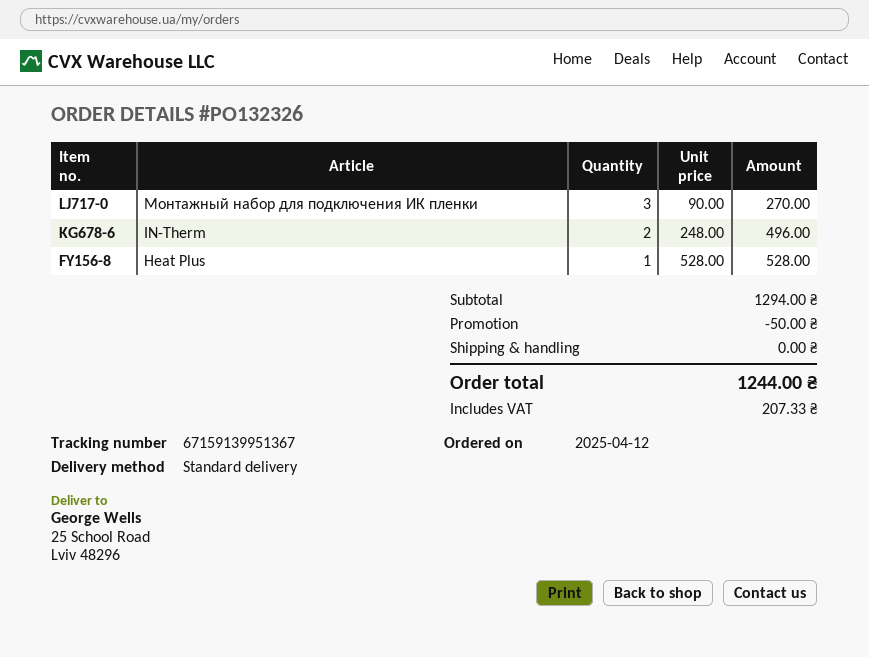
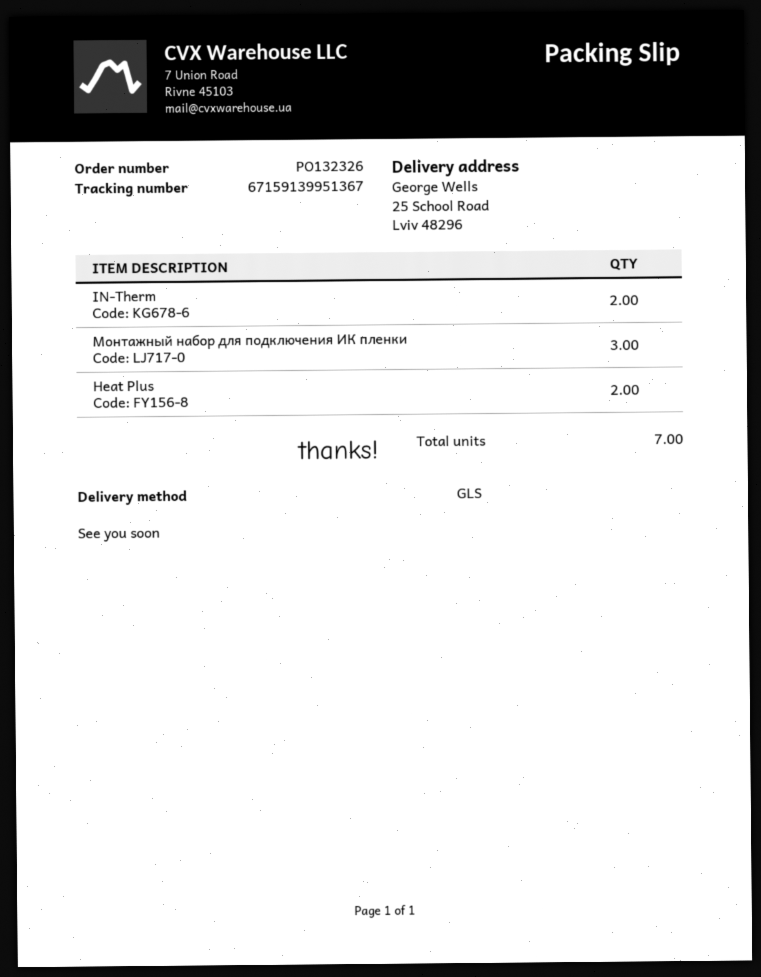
shipping method: standard -> GLS
Heat Plus: 1 -> 2

